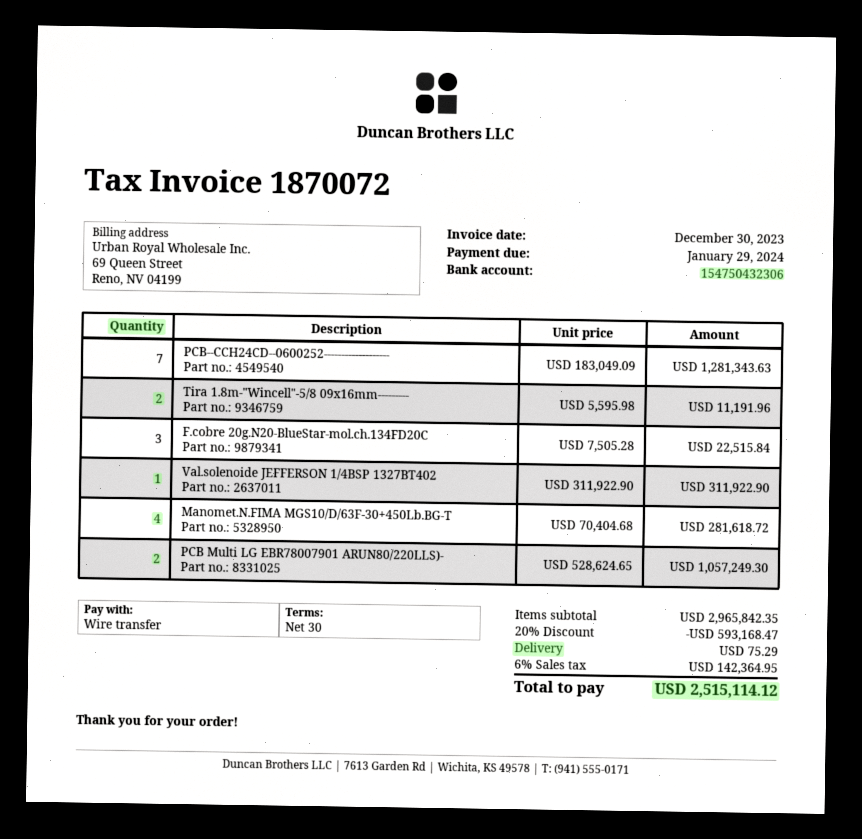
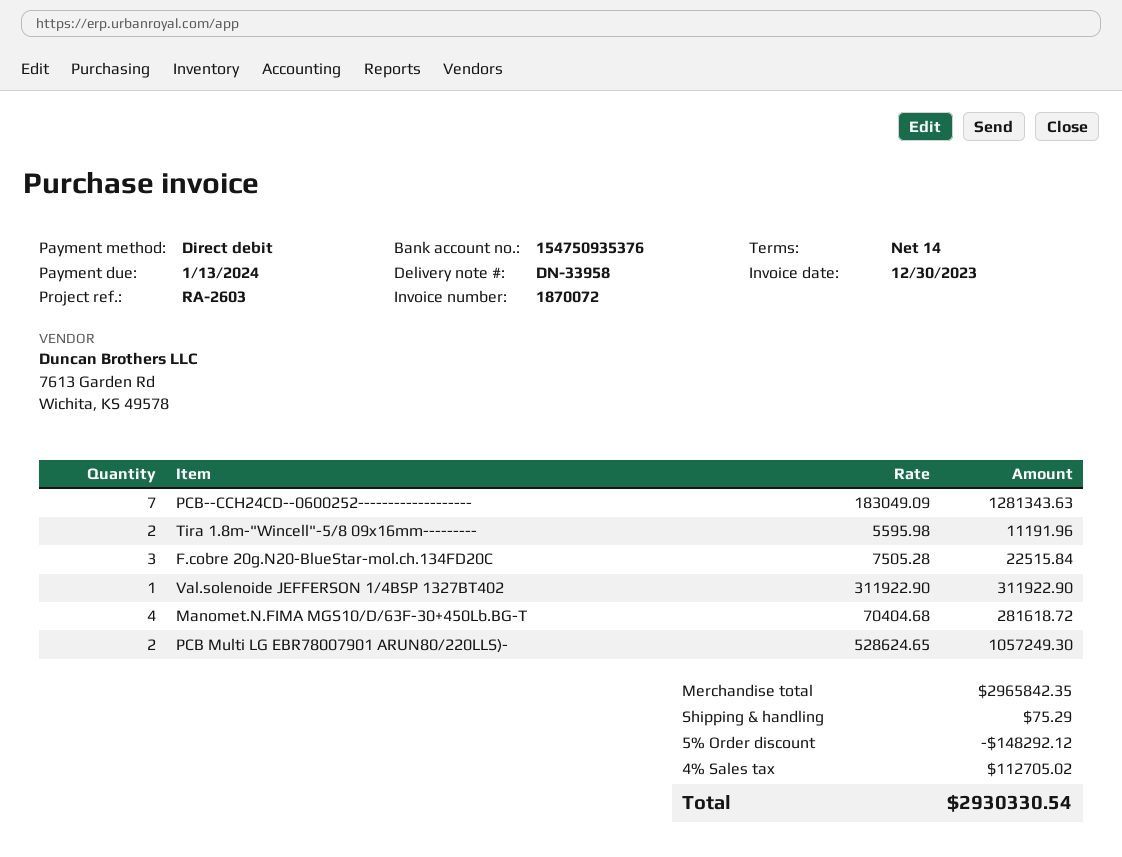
payment terms: 30 days -> 14 days
due date: 2024-01-29 -> 2024-01-13
payment method: bank transfer -> direct debit
bank account: 154750432306 -> 154750935376
discount: 20% = 593168.47 -> 5% = 148292.12
tax: 6% = 142364.95 -> 4% = 112705.02
total: 2515114.12 -> 2930330.54

